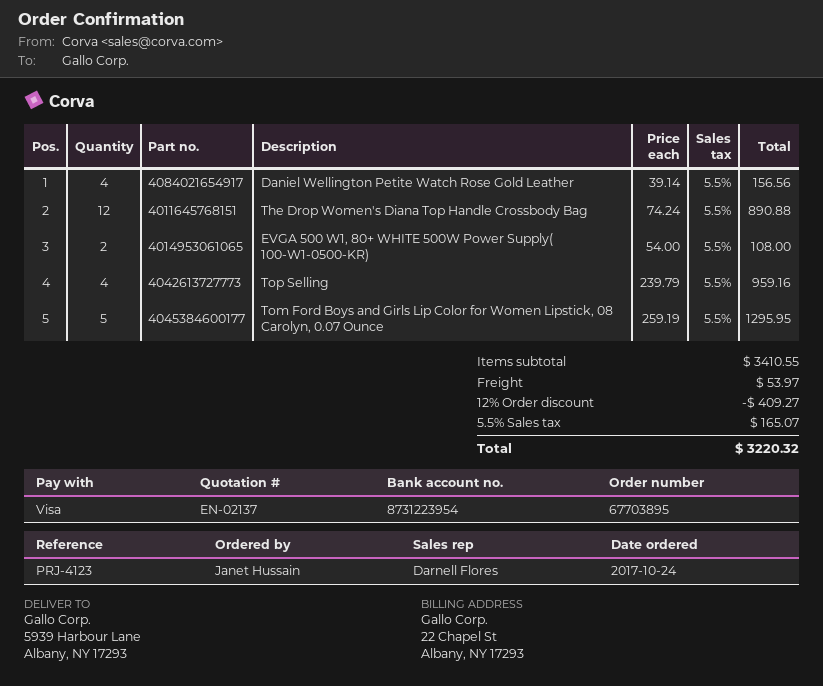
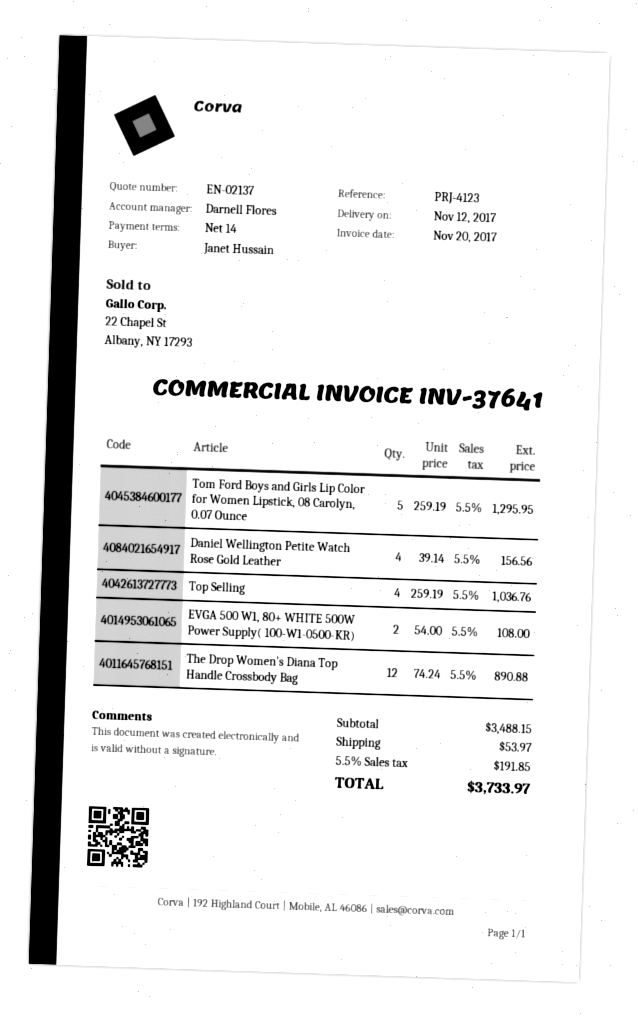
Top Selling: 4 x 239.79 = 959.16 -> 4 x 259.19 = 1036.76
subtotal: 3410.55 -> 3488.15
discount: 12% = 409.27 -> none
tax: 5.5% = 165.07 -> 5.5% = 191.85
total: 3220.32 -> 3733.97

